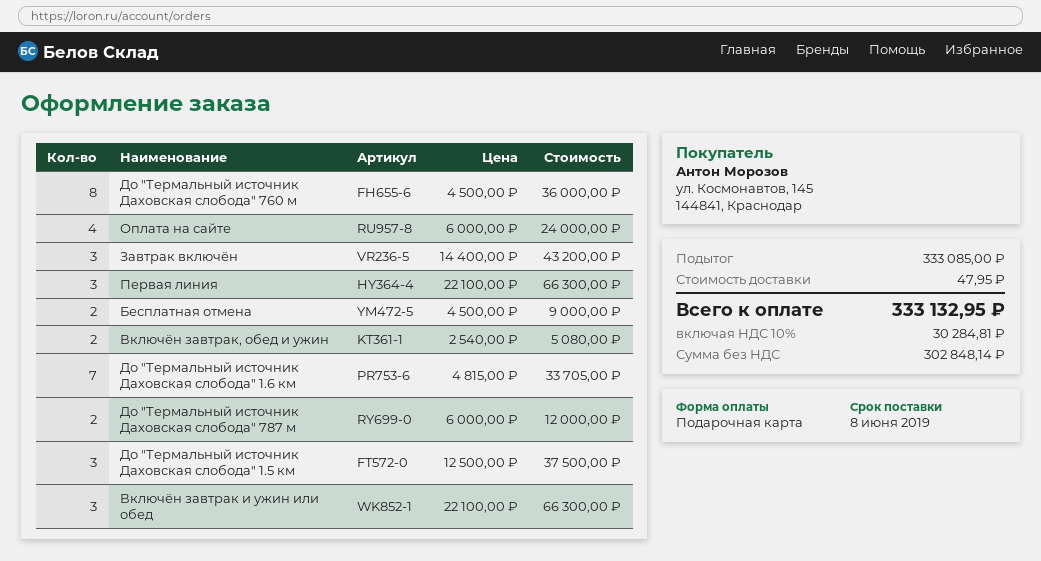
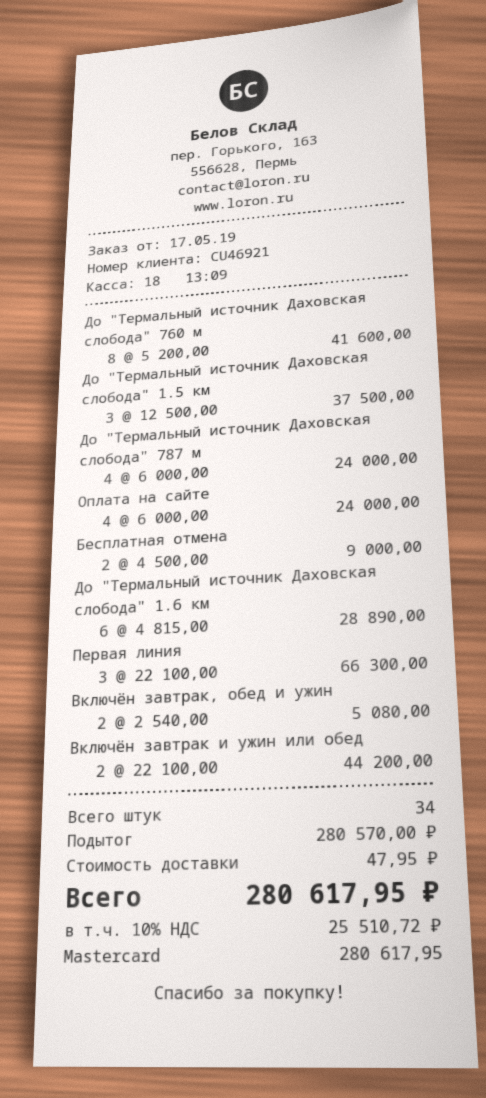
payment method: gift card -> Mastercard
До "Термальный источник Даховская слобода" 760 м: 8 x 4500.00 = 36000.00 -> 8 x 5200.00 = 41600.00
Завтрак включён: 3 x 14400.00 = 43200.00 -> none
До "Термальный источник Даховская слобода" 1.6 км: 7 x 4815.00 = 33705.00 -> 6 x 4815.00 = 28890.00
До "Термальный источник Даховская слобода" 787 м: 2 x 6000.00 = 12000.00 -> 4 x 6000.00 = 24000.00
Включён завтрак и ужин или обед: 3 x 22100.00 = 66300.00 -> 2 x 22100.00 = 44200.00
subtotal: 333085.00 -> 280570.00
tax: 10% = 30284.81 -> 10% = 25510.72
total: 333132.95 -> 280617.95

